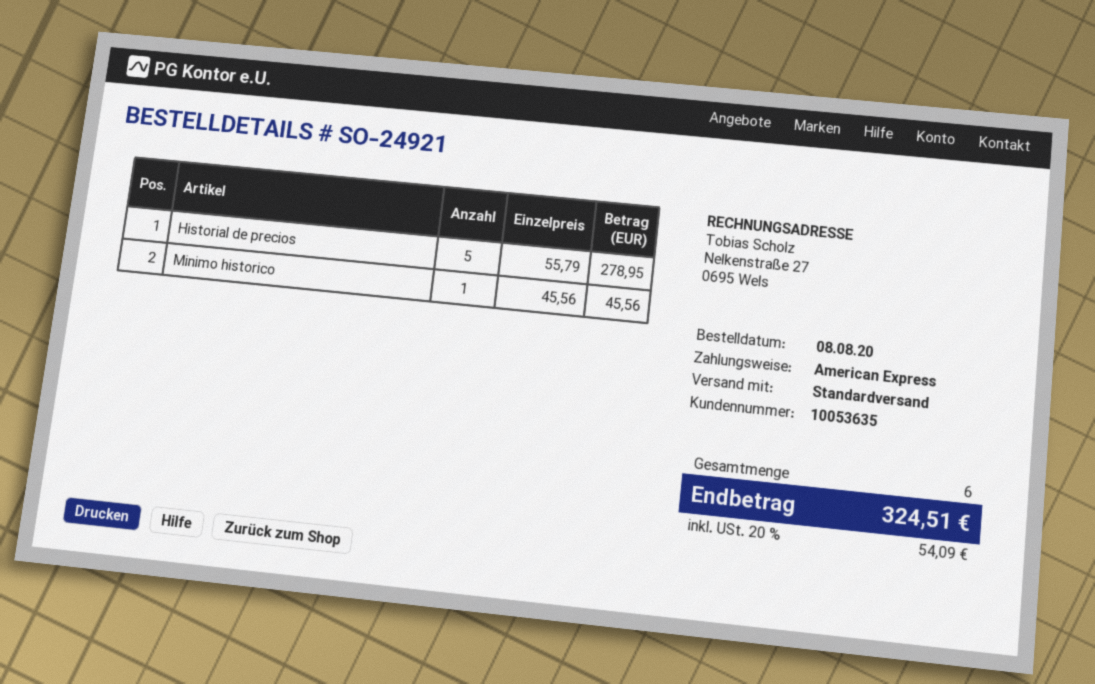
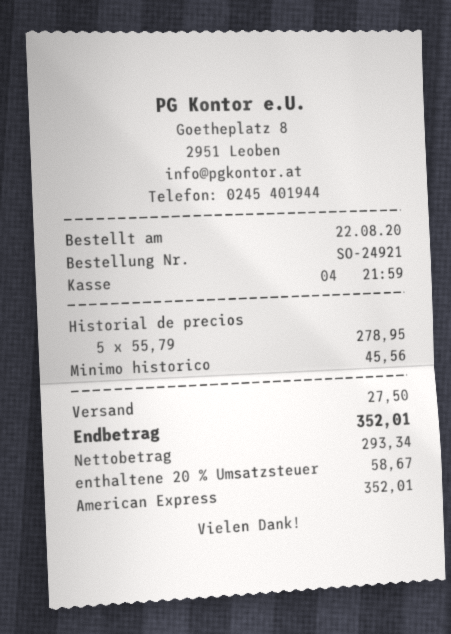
order date: 2020-08-08 -> 2020-08-22
shipping: none -> 27.50
tax: 20% = 54.09 -> 20% = 58.67
total: 324.51 -> 352.01

